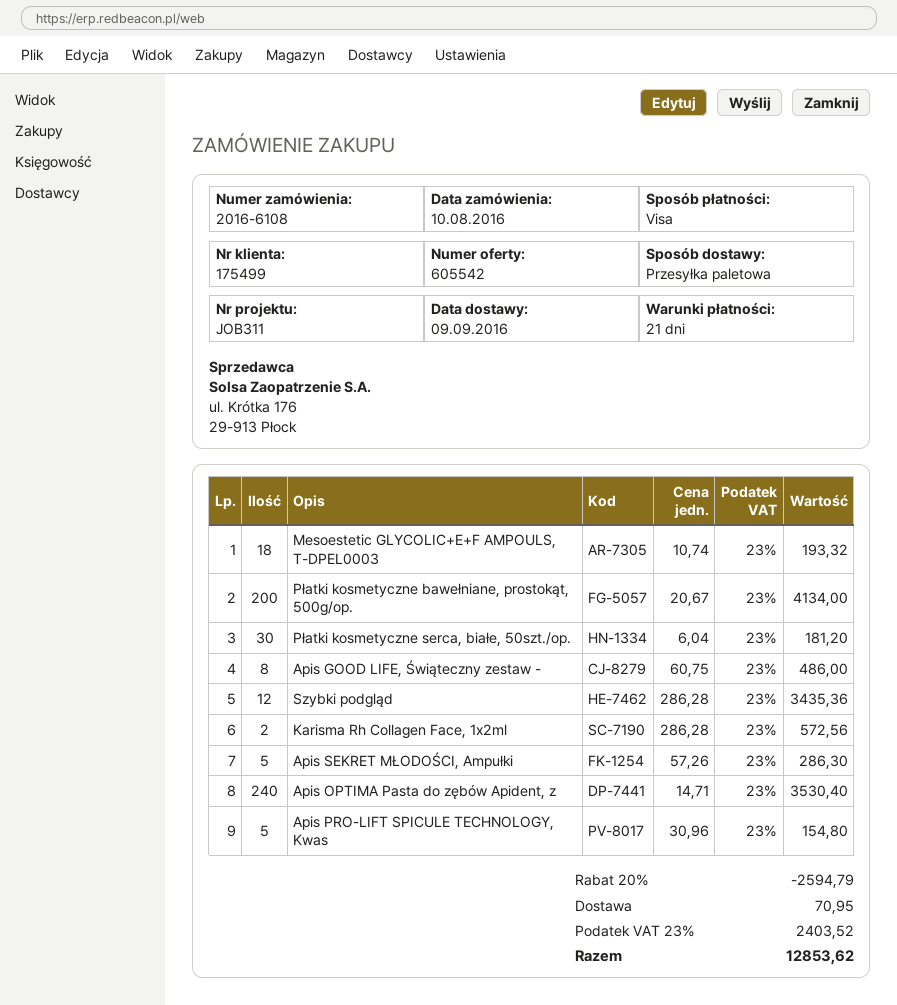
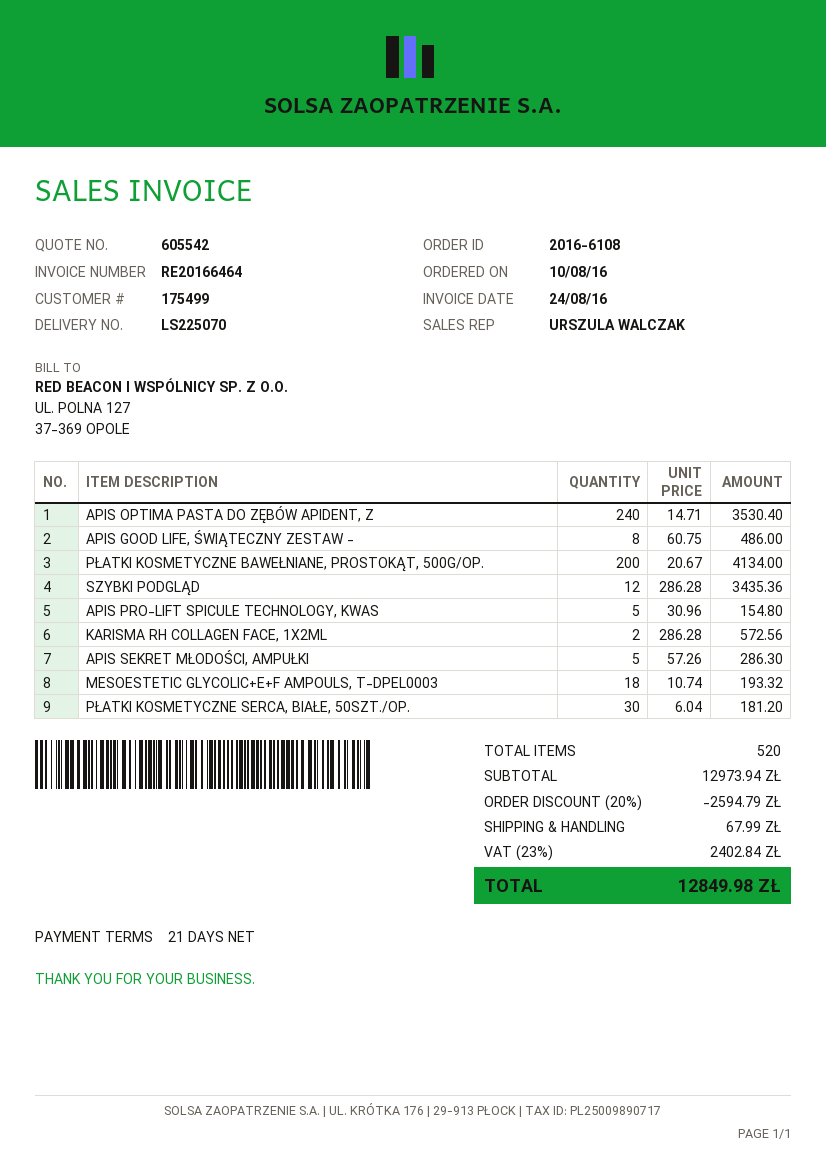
shipping: 70.95 -> 67.99
tax: 23% = 2403.52 -> 23% = 2402.84
total: 12853.62 -> 12849.98

